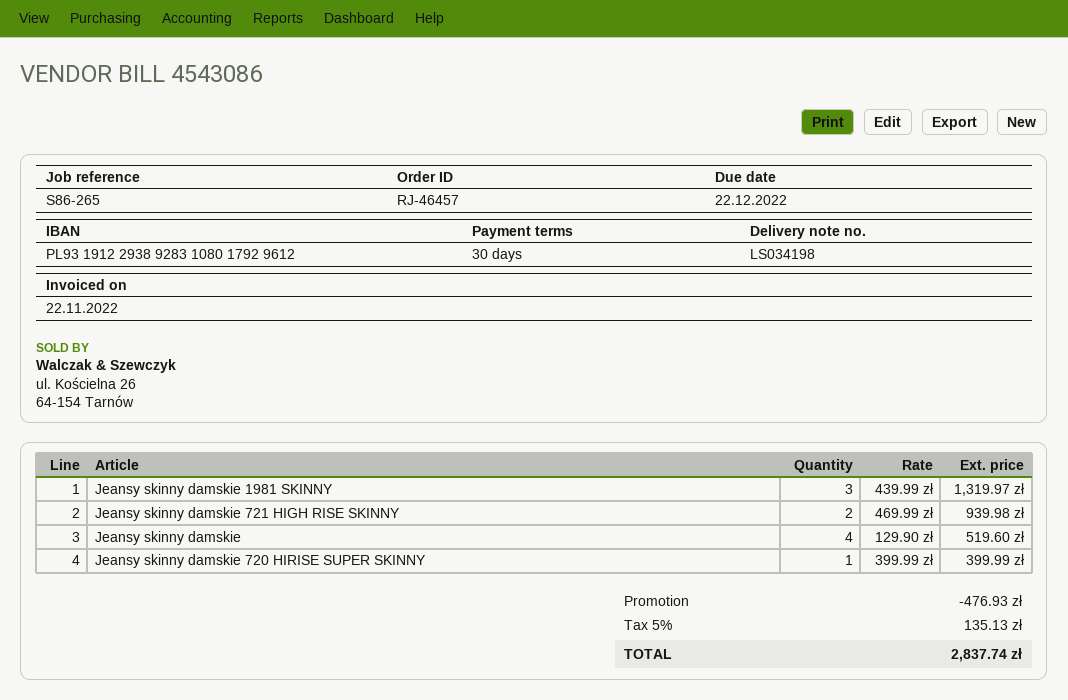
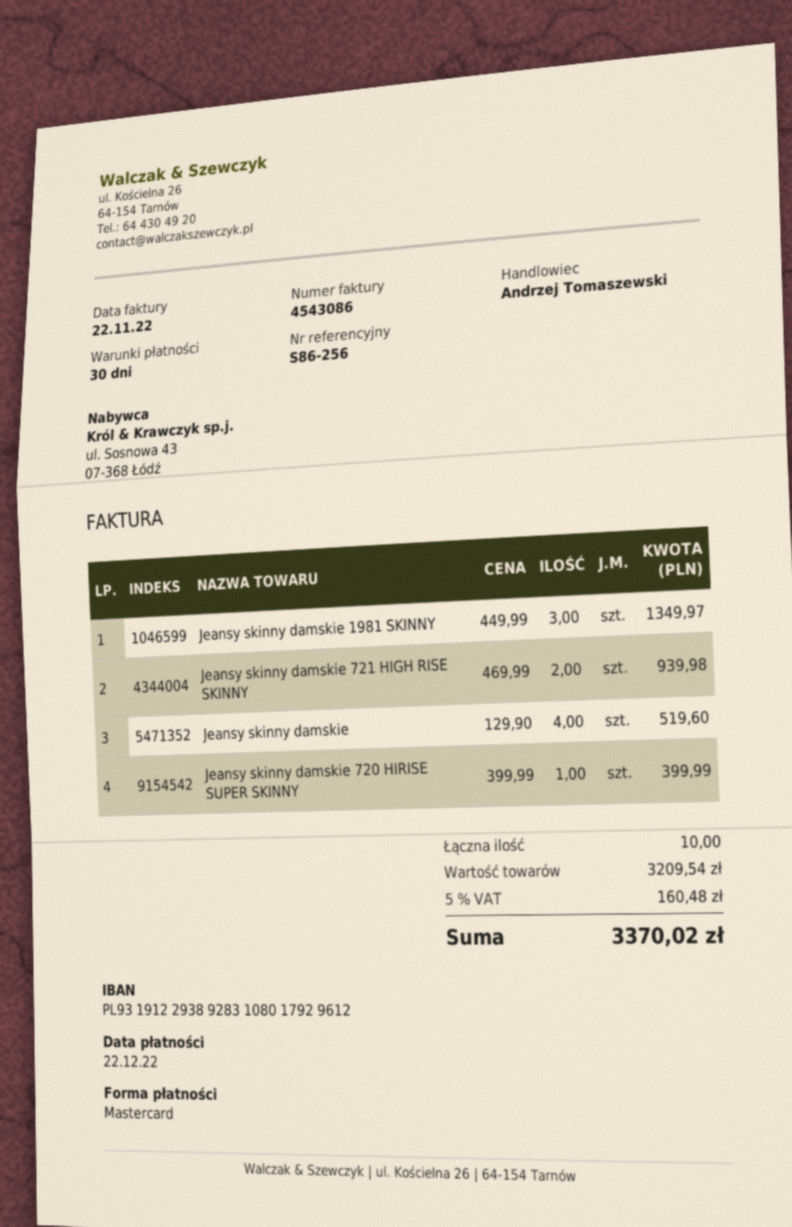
reference: S86-265 -> S86-256
Jeansy skinny damskie 1981 SKINNY: 3 x 439.99 = 1319.97 -> 3 x 449.99 = 1349.97
discount: 476.93 -> none
tax: 5% = 135.13 -> 5% = 160.48
total: 2837.74 -> 3370.02

